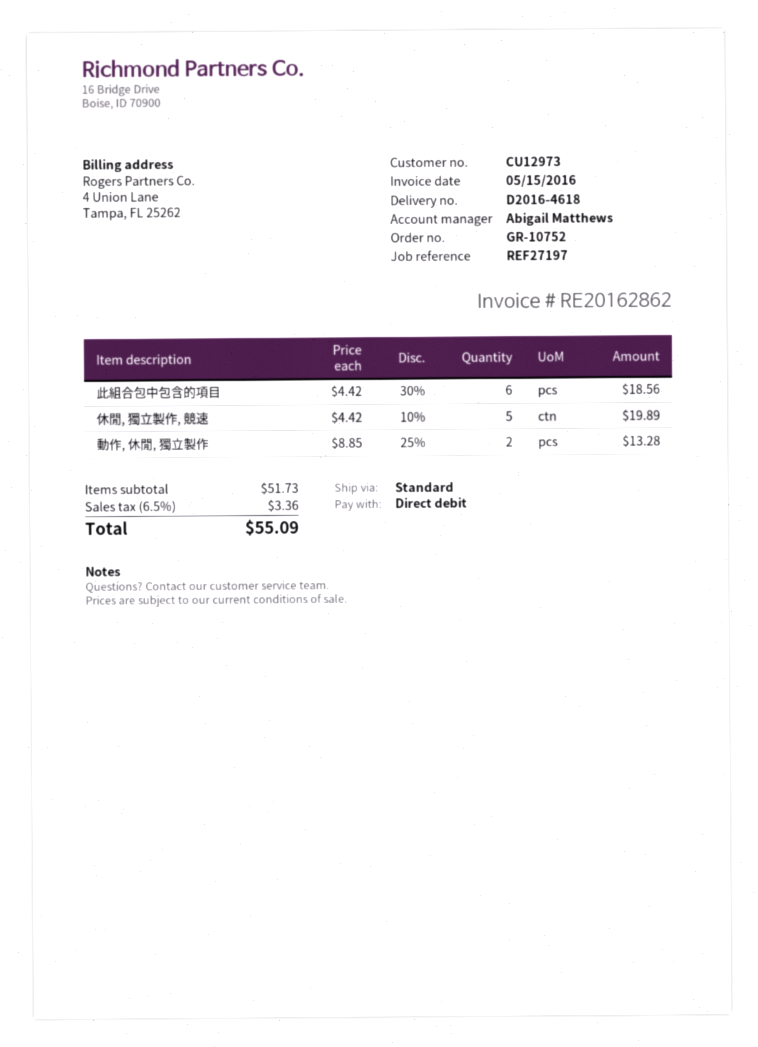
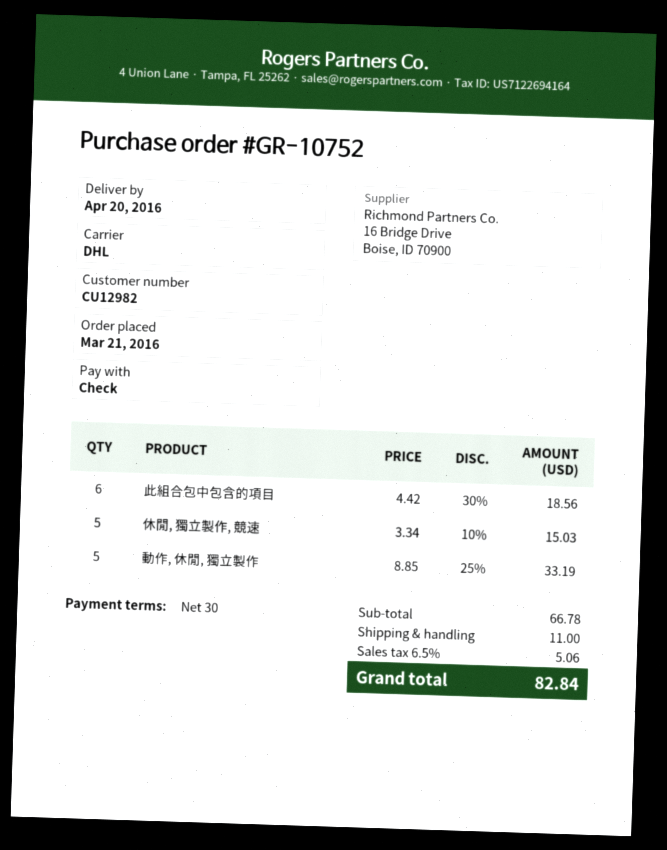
customer number: CU12973 -> CU12982
payment method: direct debit -> cheque
shipping method: standard -> DHL
休閒, 獨立製作, 競速: 5 x 4.42 - 10% = 19.89 -> 5 x 3.34 - 10% = 15.03
動作, 休閒, 獨立製作: 2 x 8.85 - 25% = 13.28 -> 5 x 8.85 - 25% = 33.19
subtotal: 51.73 -> 66.78
shipping: none -> 11.00
tax: 6.5% = 3.36 -> 6.5% = 5.06
total: 55.09 -> 82.84

